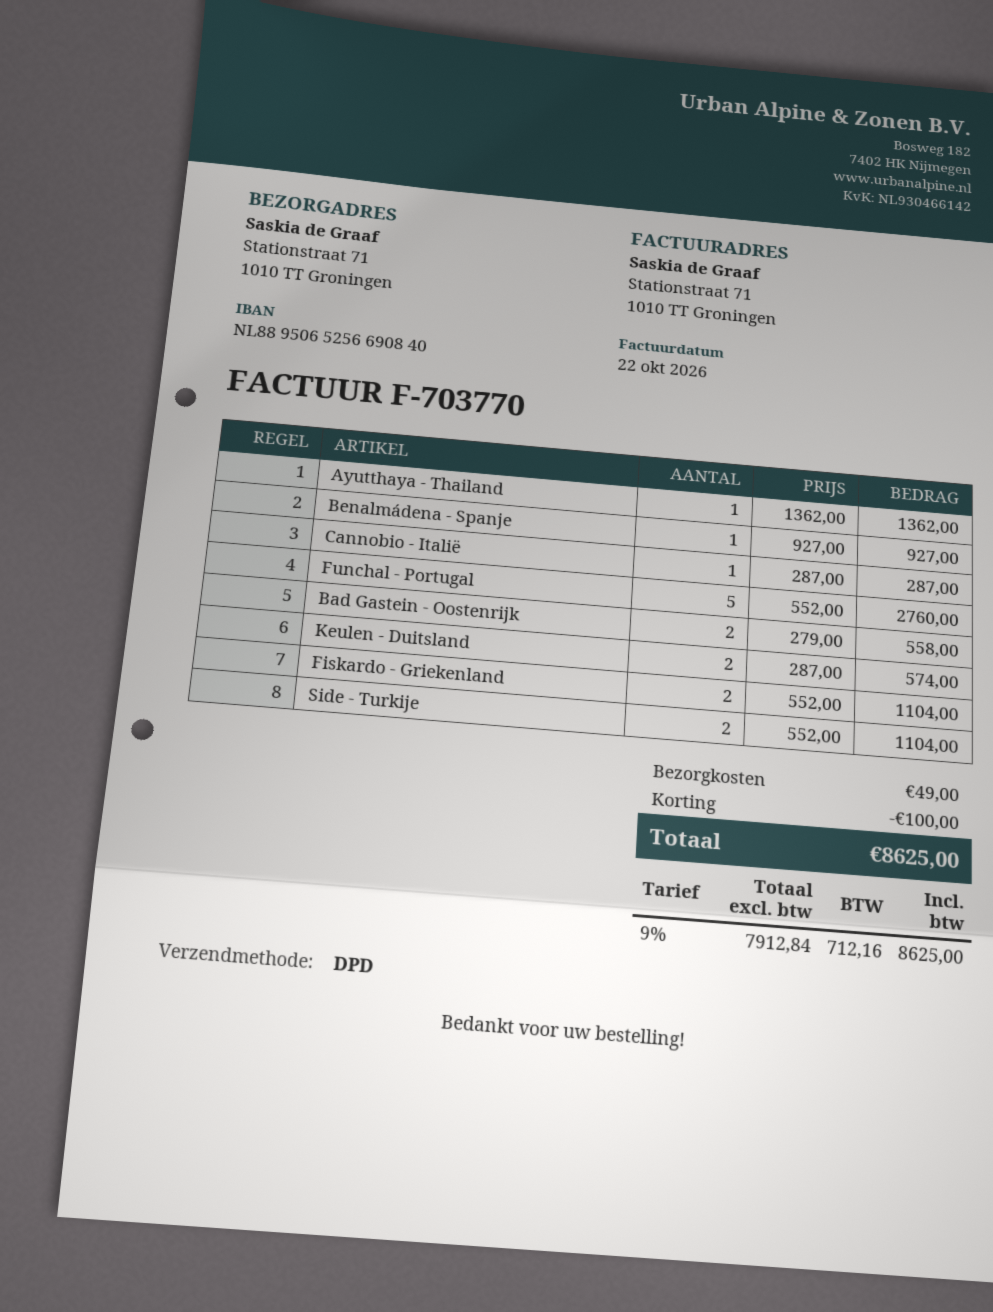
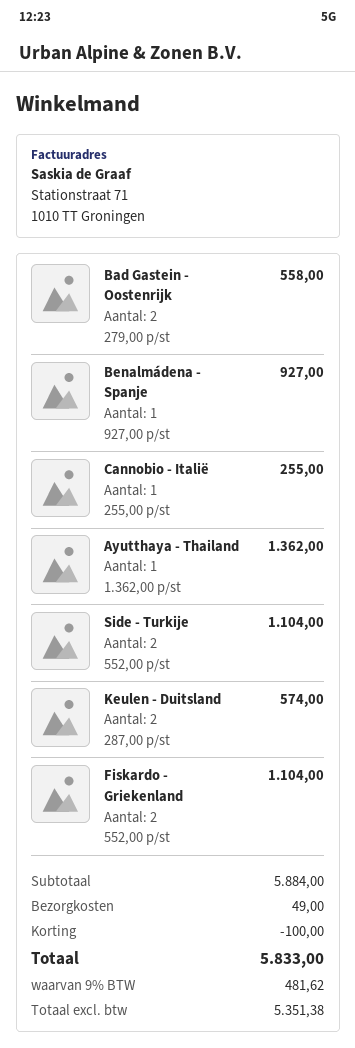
Cannobio - Italië: 1 x 287.00 = 287.00 -> 1 x 255.00 = 255.00
Funchal - Portugal: 5 x 552.00 = 2760.00 -> none
net: 7912.84 -> 5351.38
tax: 9% = 712.16 -> 9% = 481.62
total: 8625.00 -> 5833.00

